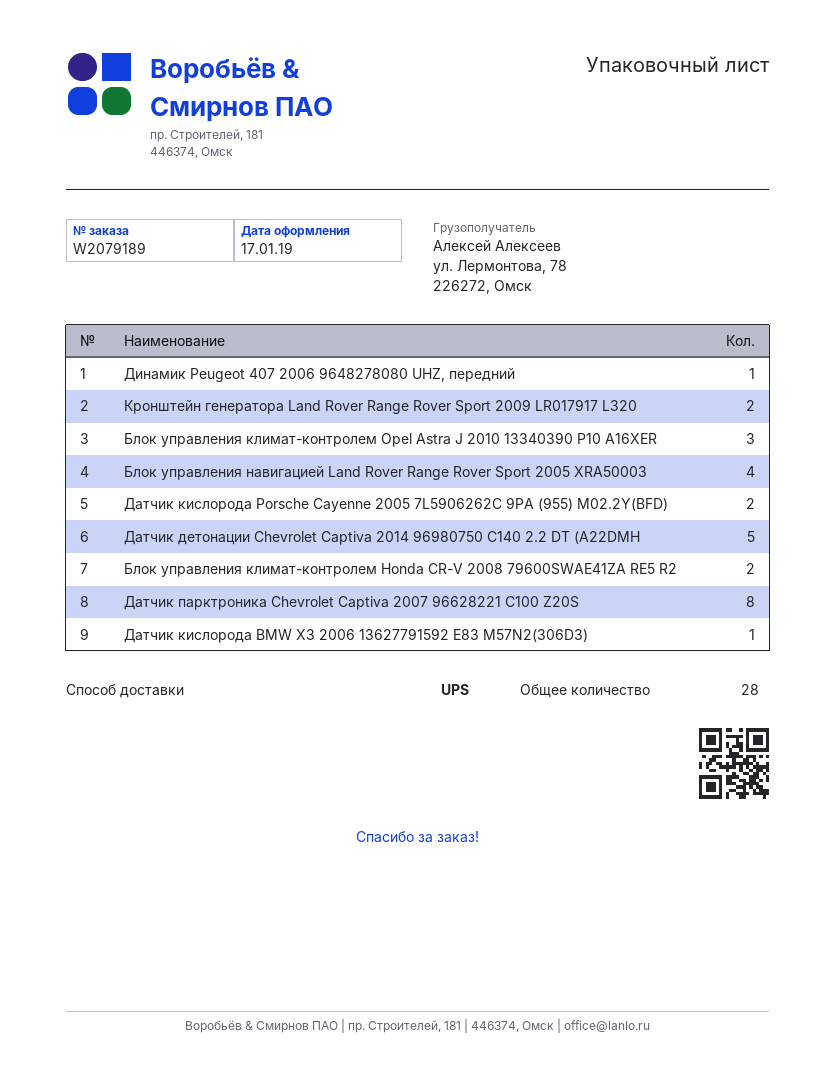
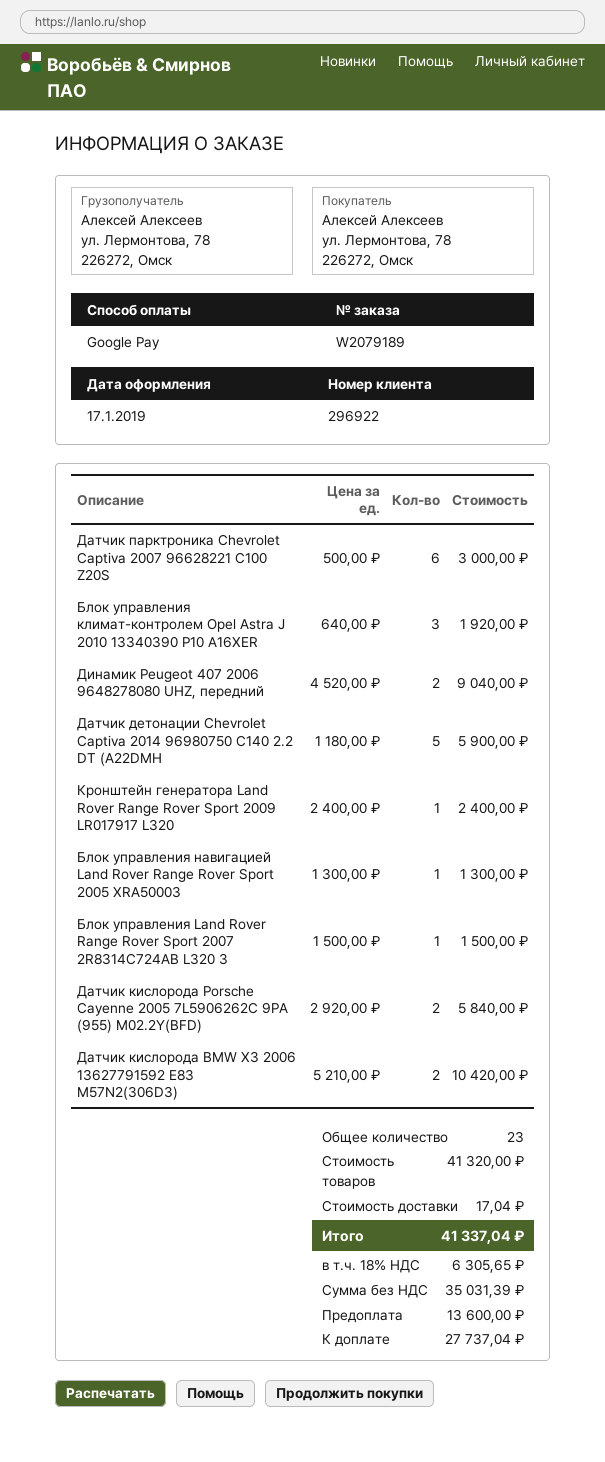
Динамик Peugeot 407 2006 9648278080 UHZ, передний: 1 -> 2
Кронштейн генератора Land Rover Range Rover Sport 2009 LR017917 L320: 2 -> 1
Блок управления навигацией Land Rover Range Rover Sport 2005 XRA50003: 4 -> 1
Блок управления климат-контролем Honda CR-V 2008 79600SWAE41ZA RE5 R2: 2 -> none
Датчик парктроника Chevrolet Captiva 2007 96628221 C100 Z20S: 8 -> 6
Датчик кислорода BMW X3 2006 13627791592 E83 M57N2(306D3): 1 -> 2
Блок управления Land Rover Range Rover Sport 2007 2R8314C724AB L320 3: none -> 1
total quantity: 28 -> 23

